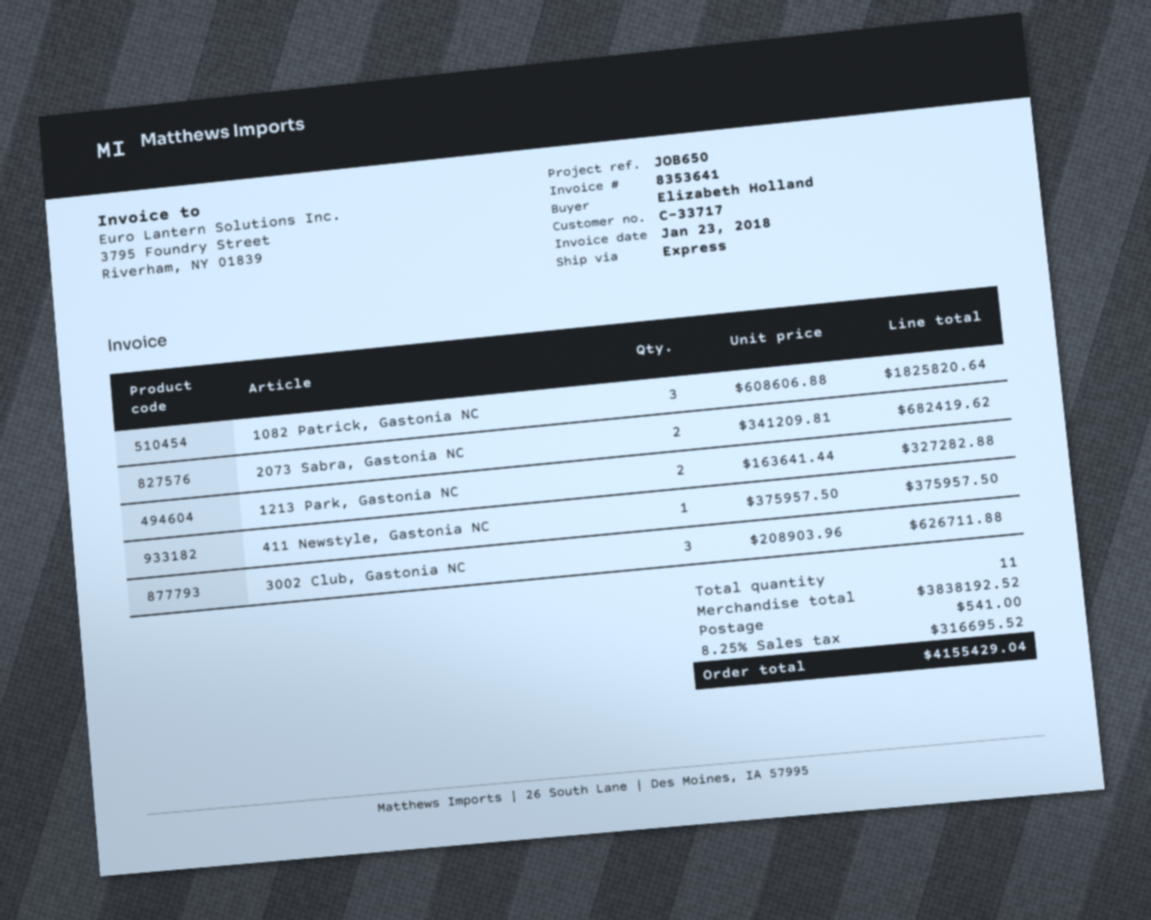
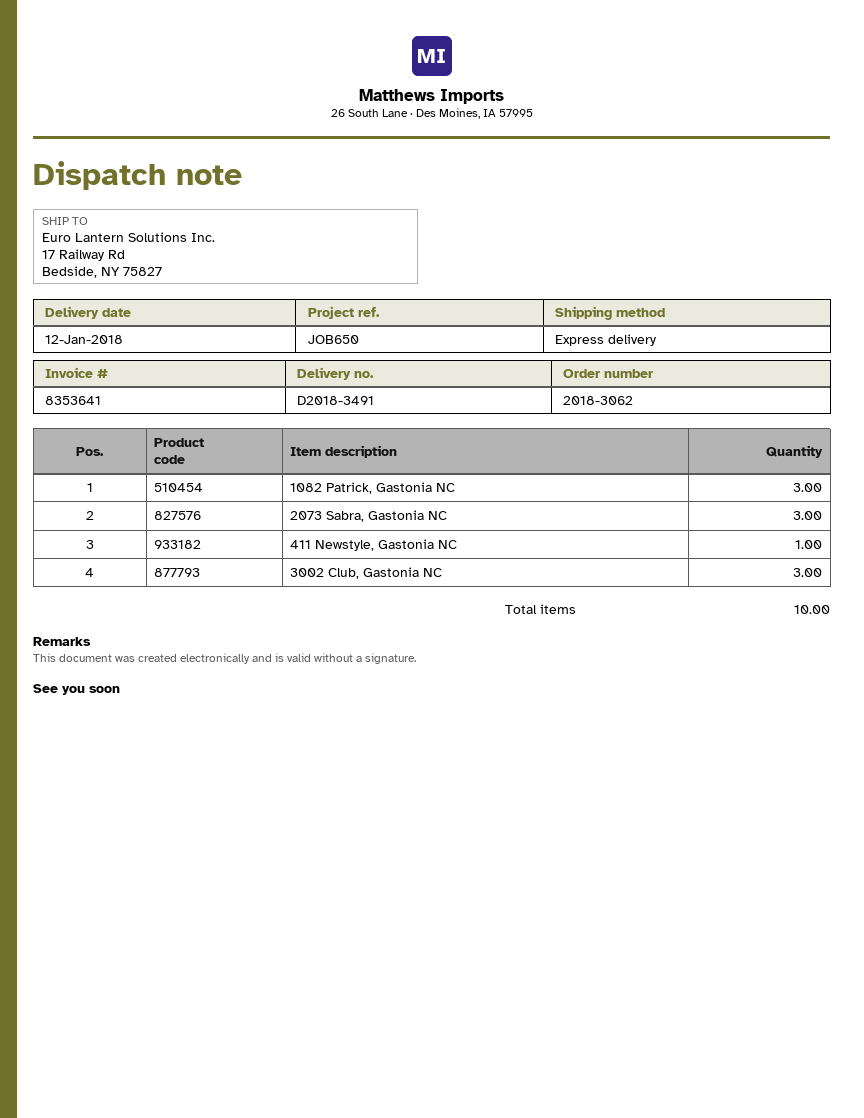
2073 Sabra, Gastonia NC: 2 -> 3
1213 Park, Gastonia NC: 2 -> none
total quantity: 11 -> 10

